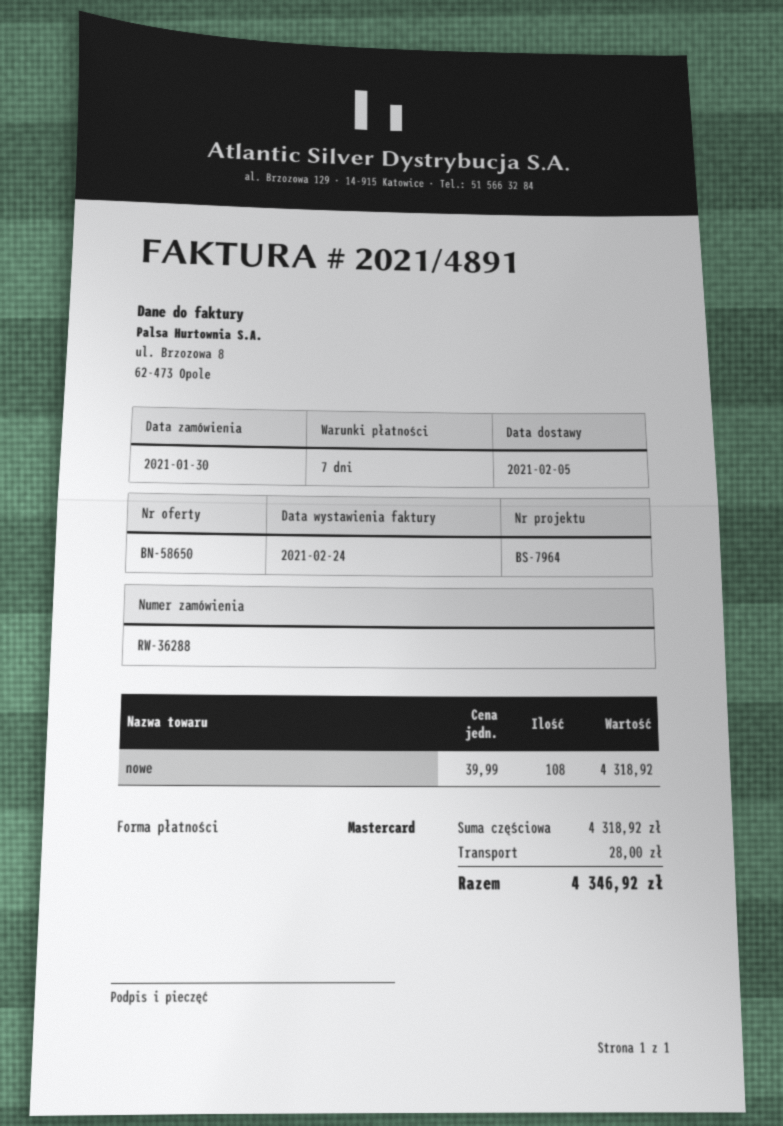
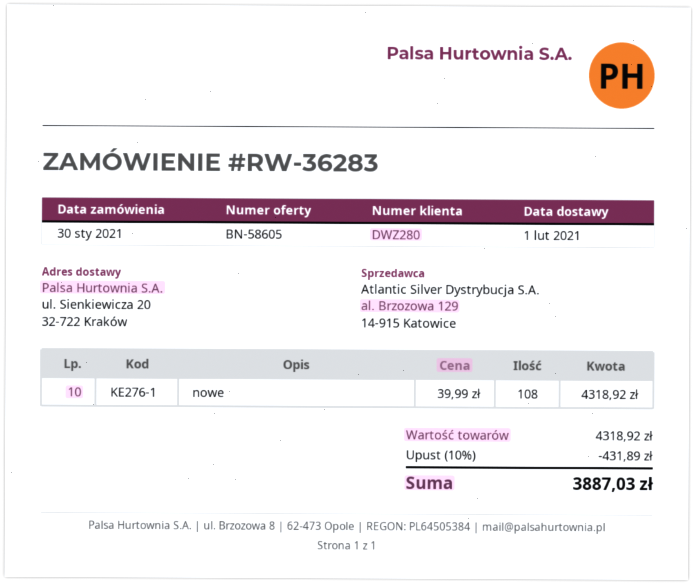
quote number: BN-58650 -> BN-58605
order number: RW-36288 -> RW-36283
delivery date: 2021-02-05 -> 2021-02-01
discount: none -> 10% = 431.89
shipping: 28.00 -> none
total: 4346.92 -> 3887.03

